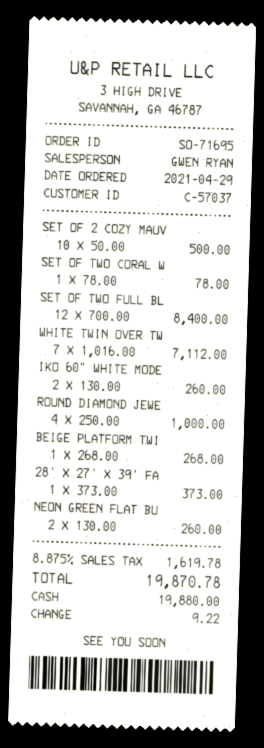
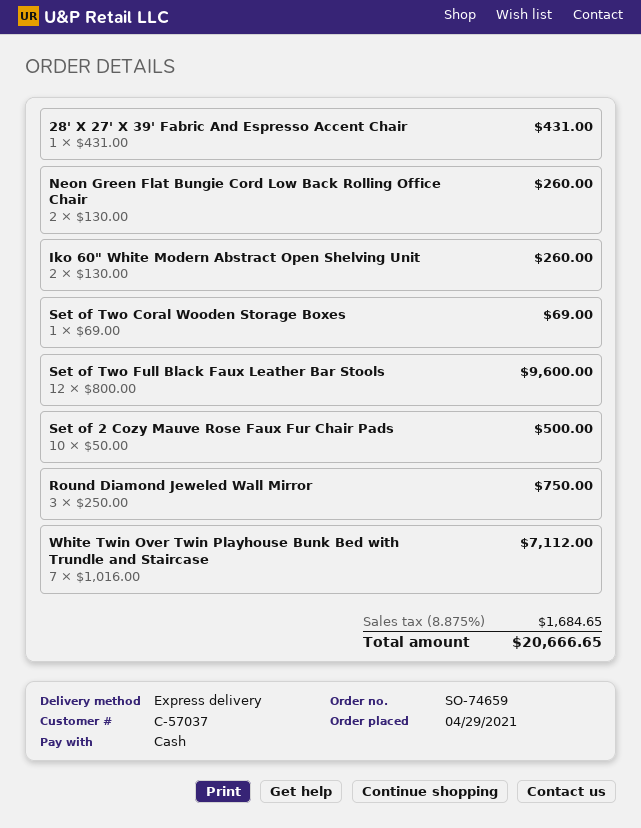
order number: SO-71695 -> SO-74659
SET OF TWO CORAL W: 1 x 78.00 = 78.00 -> 1 x 69.00 = 69.00
SET OF TWO FULL BL: 12 x 700.00 = 8400.00 -> 12 x 800.00 = 9600.00
ROUND DIAMOND JEWE: 4 x 250.00 = 1000.00 -> 3 x 250.00 = 750.00
BEIGE PLATFORM TWI: 1 x 268.00 = 268.00 -> none
28' X 27' X 39' FA: 1 x 373.00 = 373.00 -> 1 x 431.00 = 431.00
tax: 8.875% = 1619.78 -> 8.875% = 1684.65
total: 19870.78 -> 20666.65

